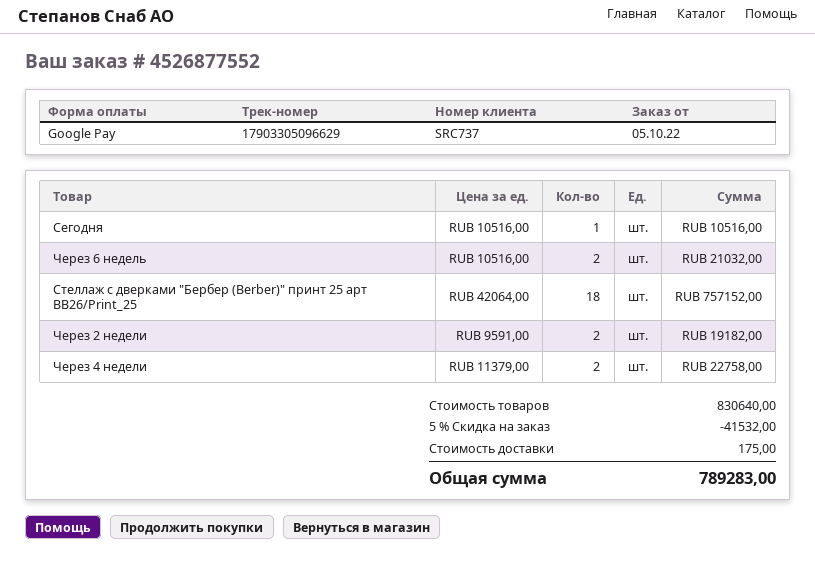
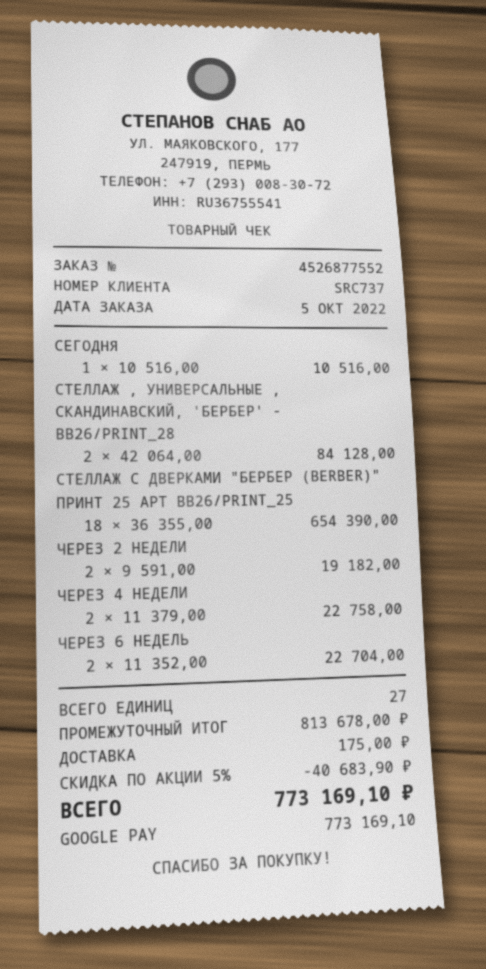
Через 6 недель: 2 x 10516.00 = 21032.00 -> 2 x 11352.00 = 22704.00
Стеллаж с дверками "Бербер (Berber)" принт 25 арт BB26/Print_25: 18 x 42064.00 = 757152.00 -> 18 x 36355.00 = 654390.00
СТЕЛЛАЖ , УНИВЕРСАЛЬНЫЕ , СКАНДИНАВСКИЙ, 'БЕРБЕР' - BB26/PRINT_28: none -> 2 x 42064.00 = 84128.00
subtotal: 830640.00 -> 813678.00
discount: 5% = 41532.00 -> 5% = 40683.90
total: 789283.00 -> 773169.10

